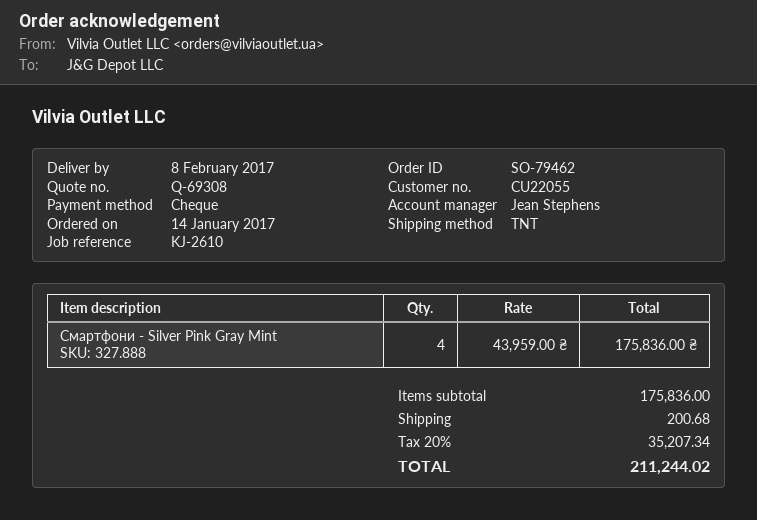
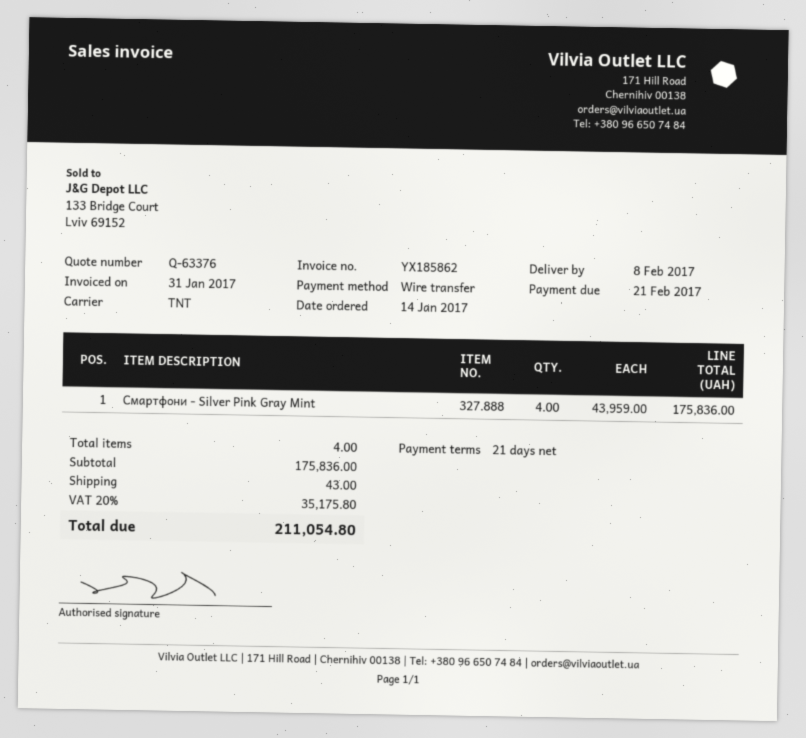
quote number: Q-69308 -> Q-63376
payment method: cheque -> bank transfer
shipping: 200.68 -> 43.00
tax: 20% = 35207.34 -> 20% = 35175.80
total: 211244.02 -> 211054.80

